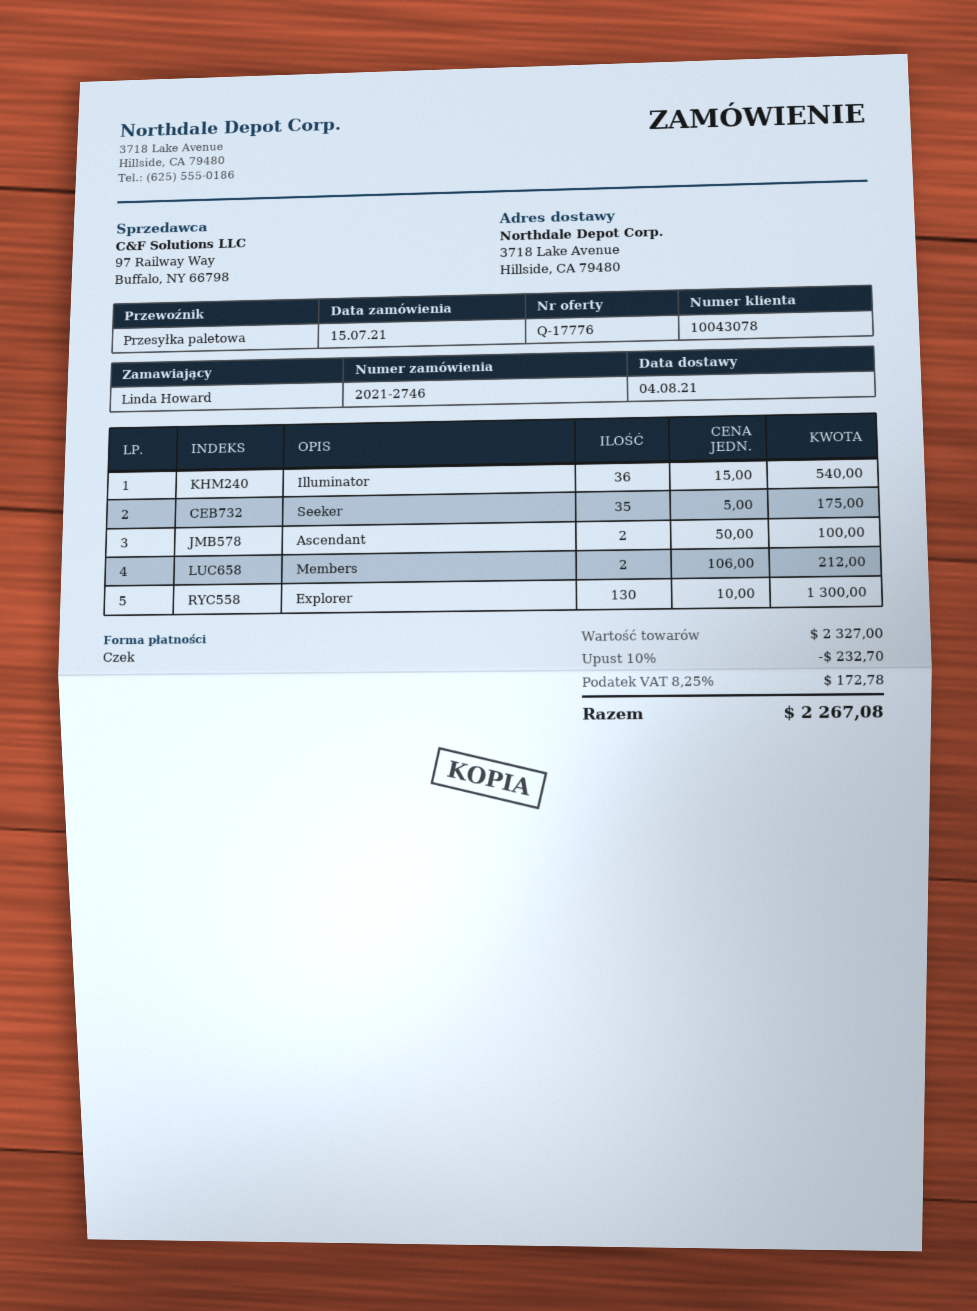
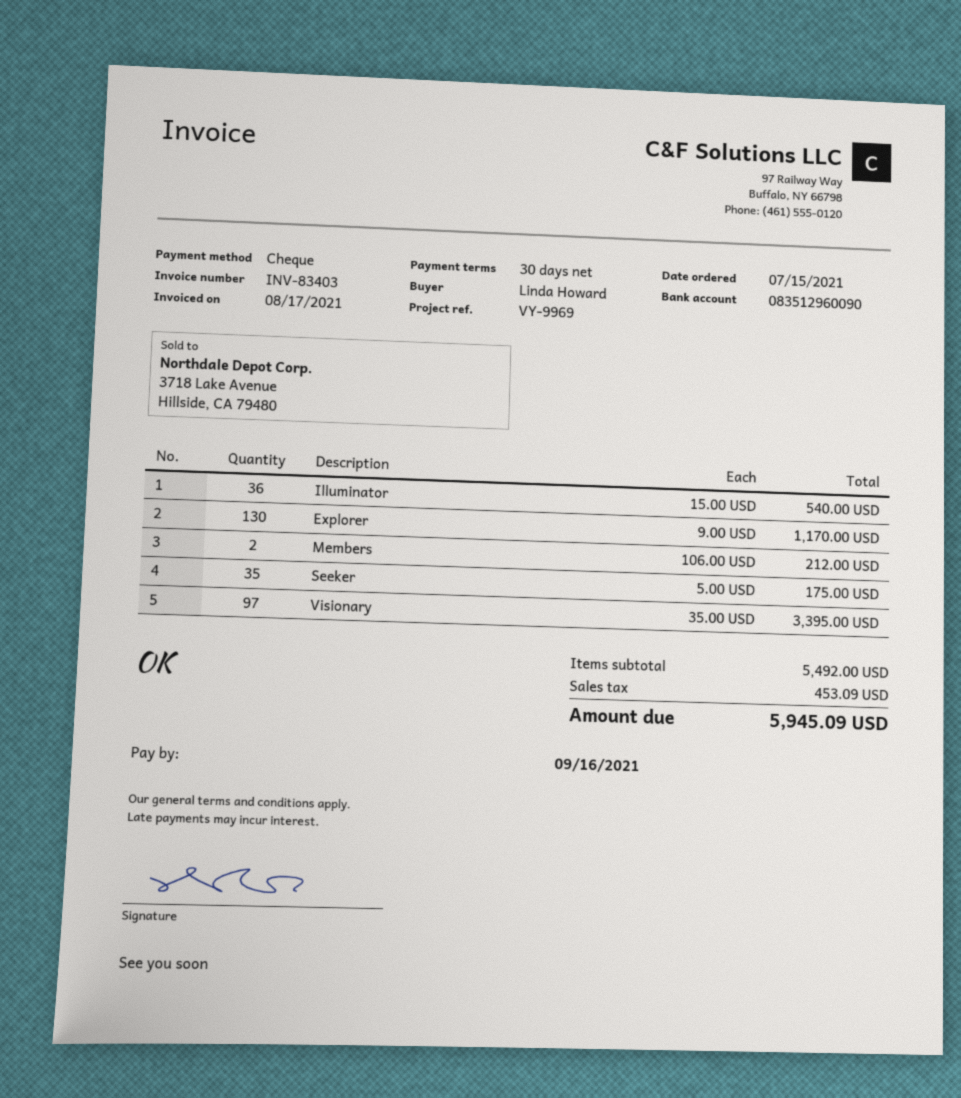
Ascendant: 2 x 50.00 = 100.00 -> none
Explorer: 130 x 10.00 = 1300.00 -> 130 x 9.00 = 1170.00
Visionary: none -> 97 x 35.00 = 3395.00
subtotal: 2327.00 -> 5492.00
discount: 10% = 232.70 -> none
tax: 172.78 -> 453.09
total: 2267.08 -> 5945.09

